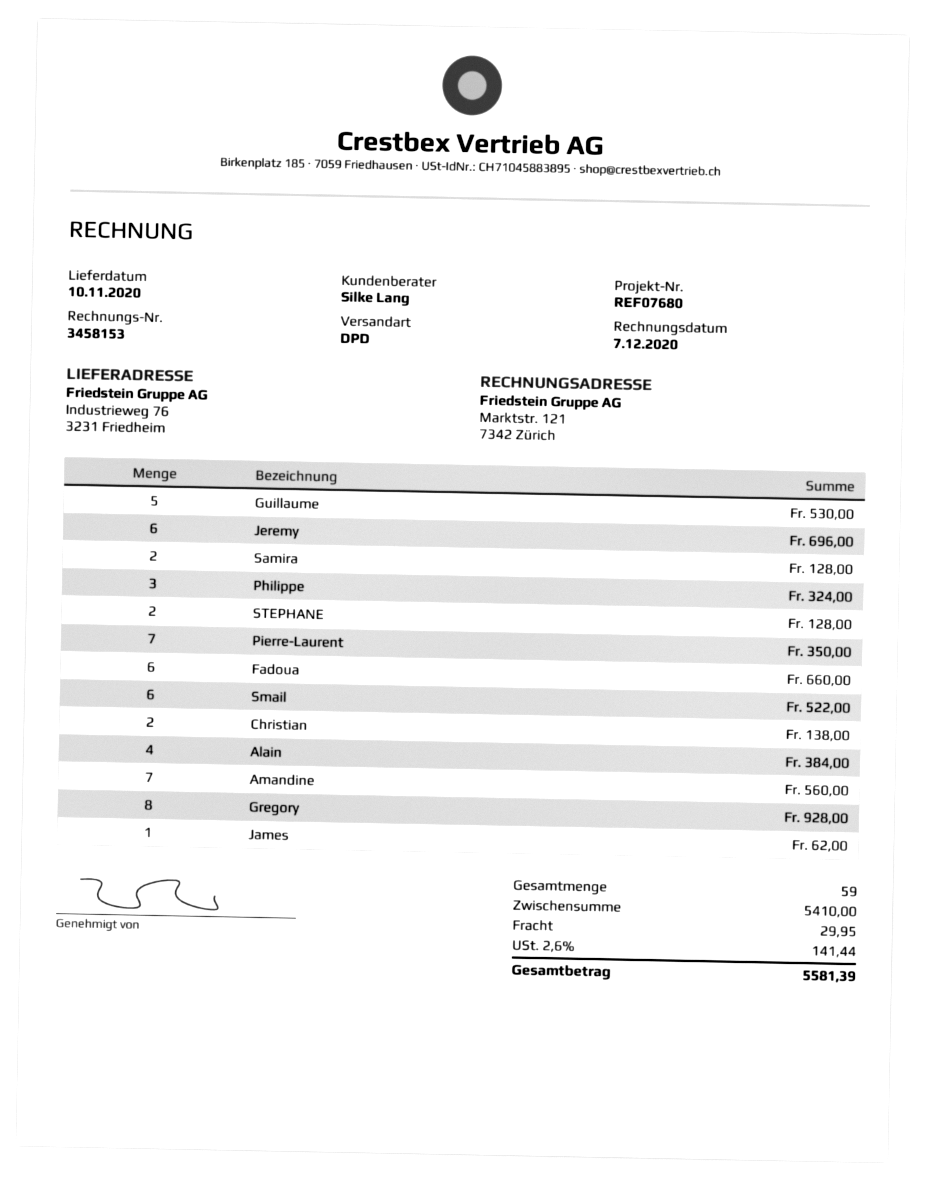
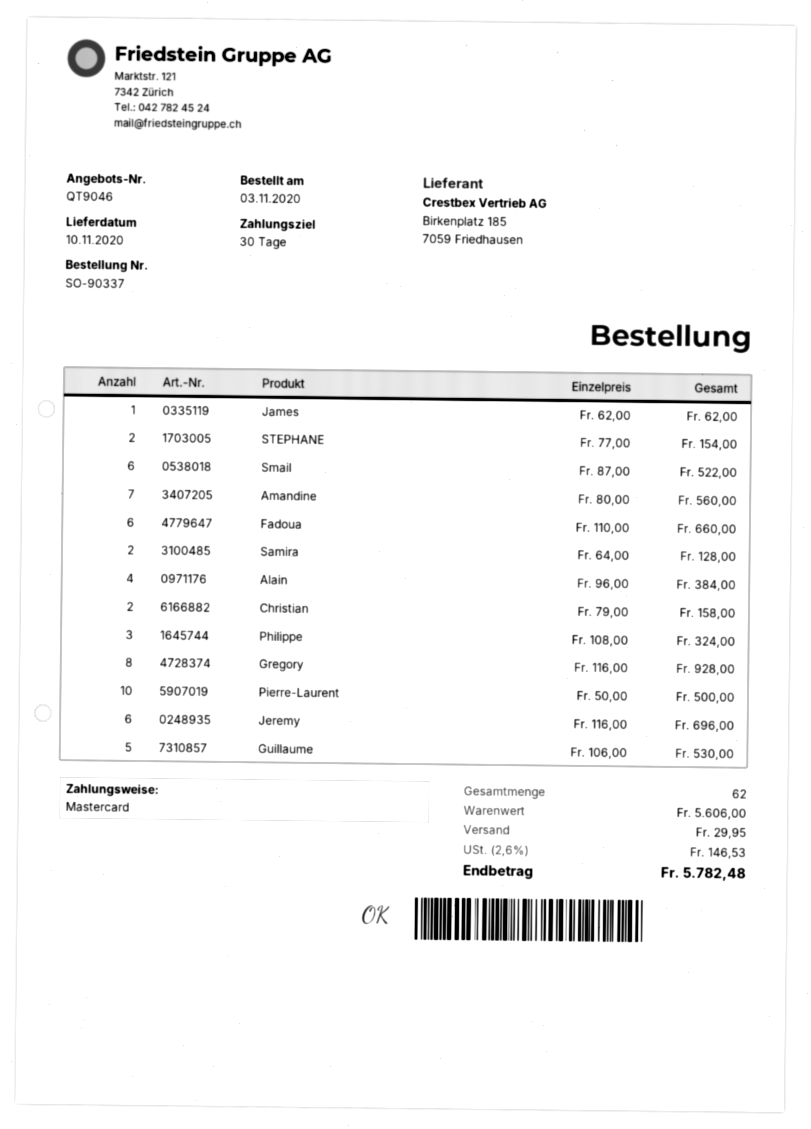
STEPHANE: 2 for 128.00 -> 2 for 154.00
Pierre-Laurent: 7 for 350.00 -> 10 for 500.00
Christian: 2 for 138.00 -> 2 for 158.00
total quantity: 59 -> 62
subtotal: 5410.00 -> 5606.00
tax: 2.6% = 141.44 -> 2.6% = 146.53
total: 5581.39 -> 5782.48

